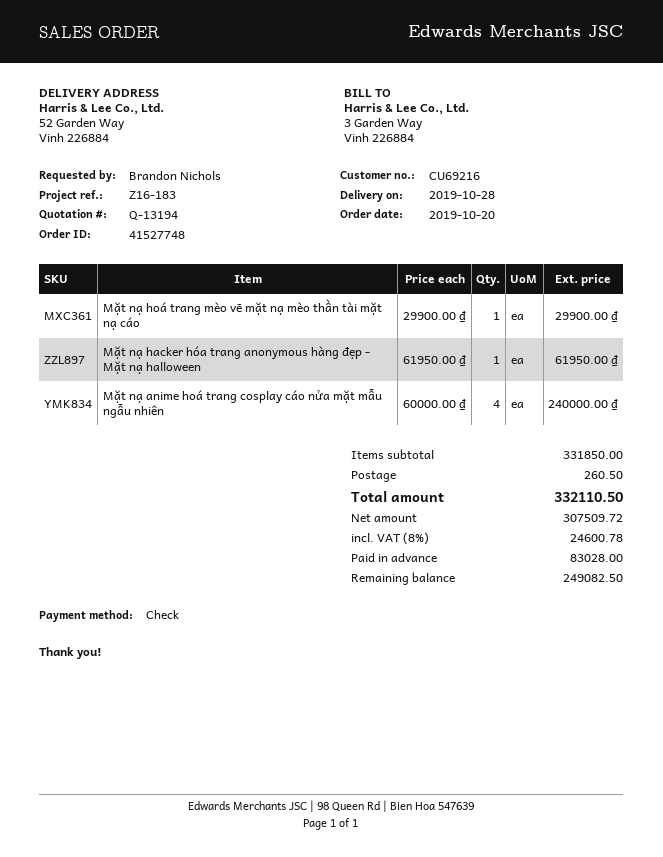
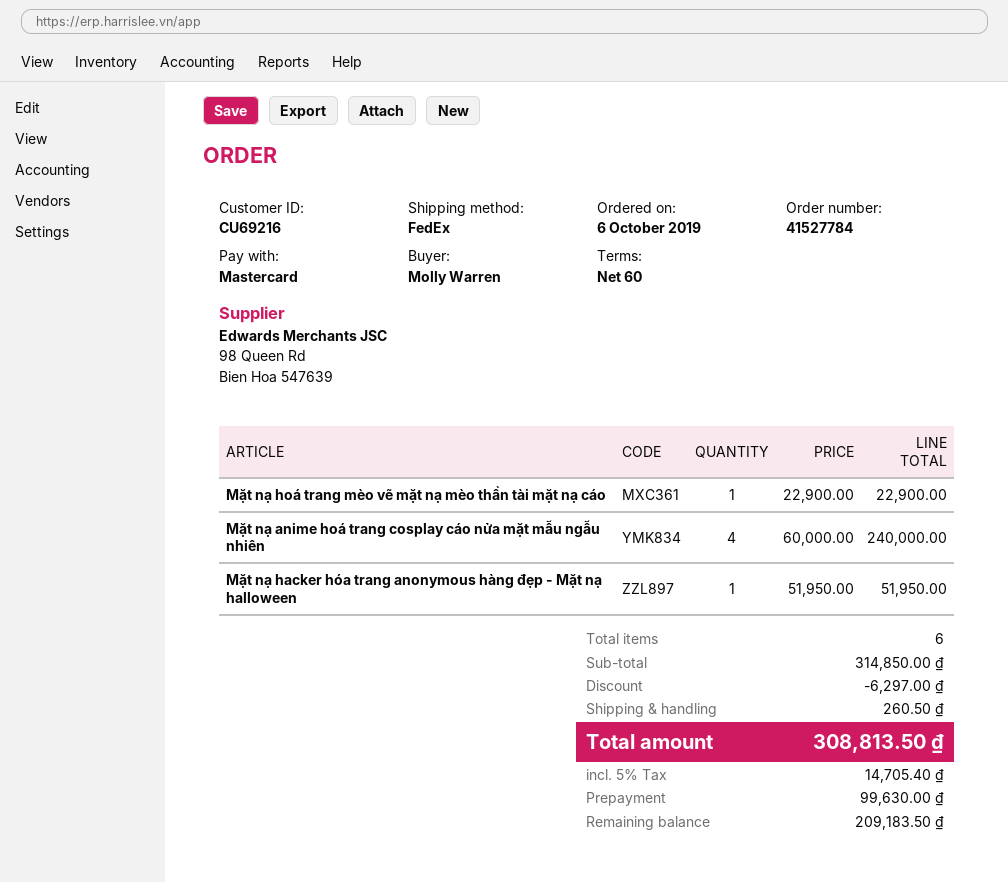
order number: 41527748 -> 41527784
order date: 2019-10-20 -> 2019-10-06
ordered by: Brandon Nichols -> Molly Warren
payment method: cheque -> Mastercard
Mặt nạ hoá trang mèo vẽ mặt nạ mèo thần tài mặt nạ cáo: 1 x 29900.00 = 29900.00 -> 1 x 22900.00 = 22900.00
Mặt nạ hacker hóa trang anonymous hàng đẹp - Mặt nạ halloween: 1 x 61950.00 = 61950.00 -> 1 x 51950.00 = 51950.00
subtotal: 331850.00 -> 314850.00
discount: none -> 6297.00
tax: 8% = 24600.78 -> 5% = 14705.40
total: 332110.50 -> 308813.50
deposit: 83028.00 -> 99630.00
balance: 249082.50 -> 209183.50

